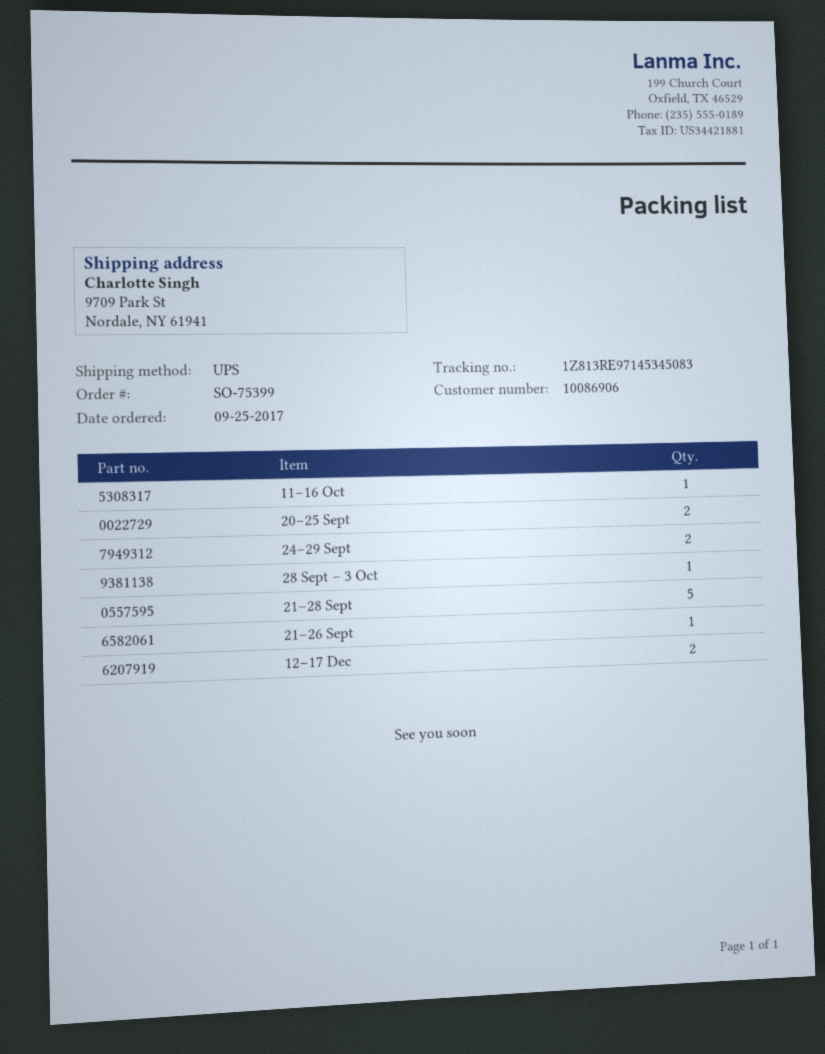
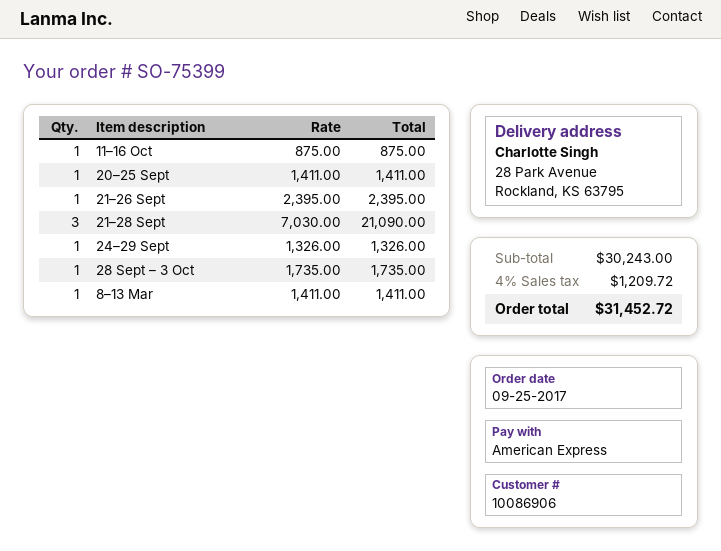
ship to: 9709 Park St, Nordale, NY 61941 -> 28 Park Avenue, Rockland, KS 63795
20–25 Sept: 2 -> 1
24–29 Sept: 2 -> 1
21–28 Sept: 5 -> 3
12–17 Dec: 2 -> none
8–13 Mar: none -> 1

